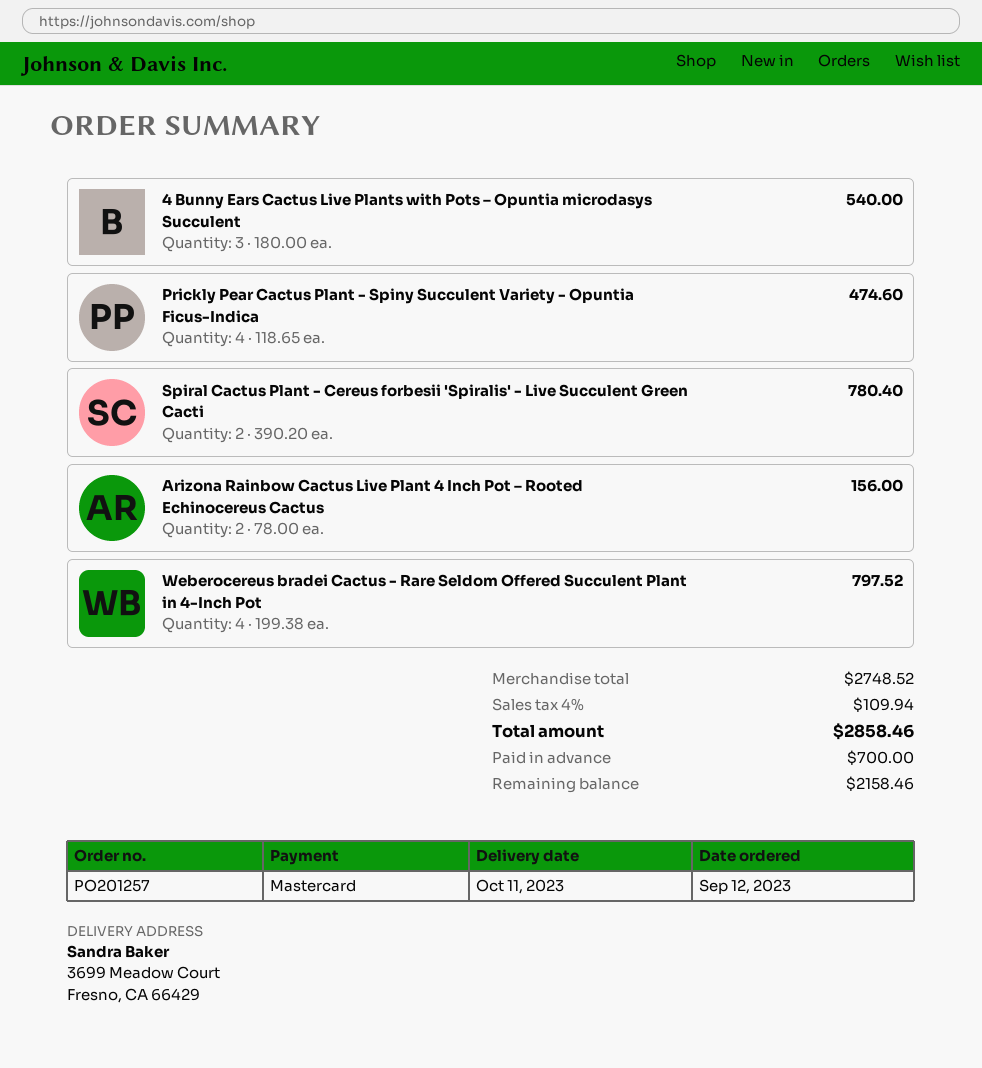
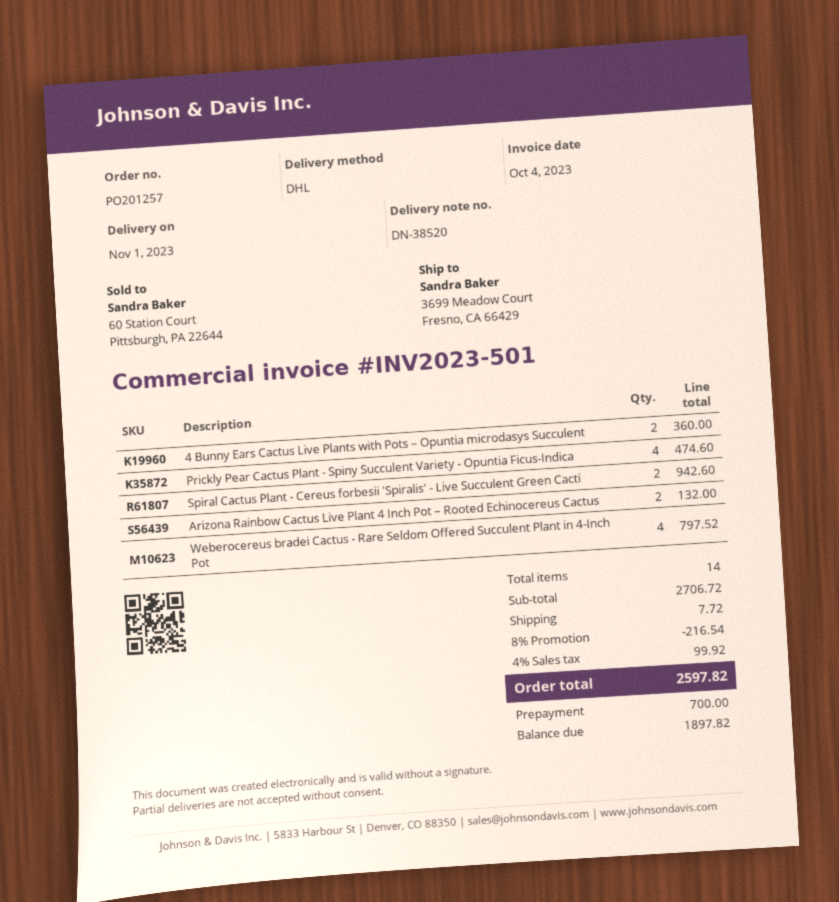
delivery date: 2023-10-11 -> 2023-11-01
4 Bunny Ears Cactus Live Plants with Pots – Opuntia microdasys Succulent: 3 for 540.00 -> 2 for 360.00
Spiral Cactus Plant - Cereus forbesii 'Spiralis' - Live Succulent Green Cacti: 2 for 780.40 -> 2 for 942.60
Arizona Rainbow Cactus Live Plant 4 Inch Pot – Rooted Echinocereus Cactus: 2 for 156.00 -> 2 for 132.00
subtotal: 2748.52 -> 2706.72
discount: none -> 8% = 216.54
shipping: none -> 7.72
tax: 4% = 109.94 -> 4% = 99.92
total: 2858.46 -> 2597.82
balance: 2158.46 -> 1897.82

